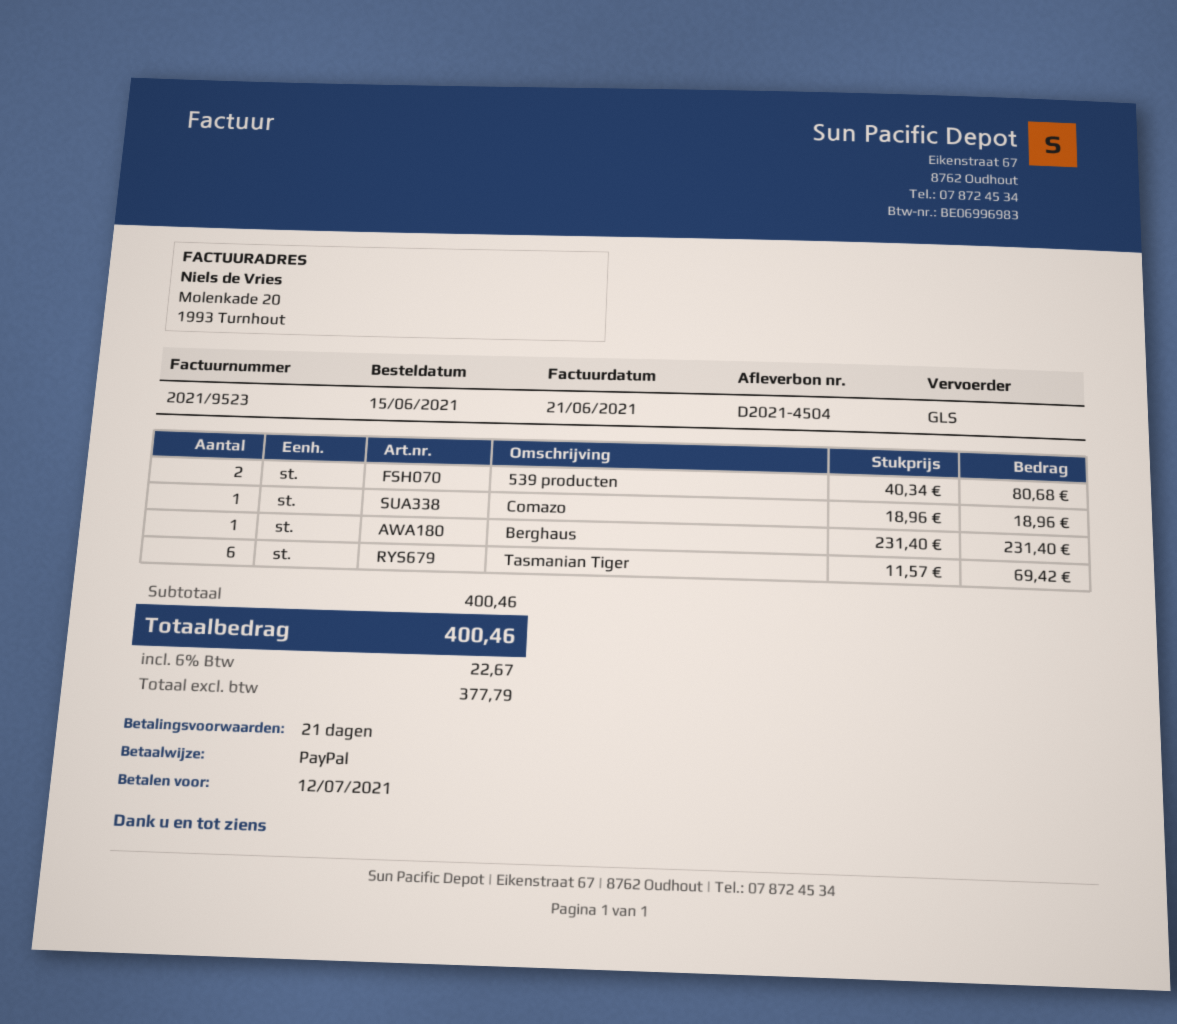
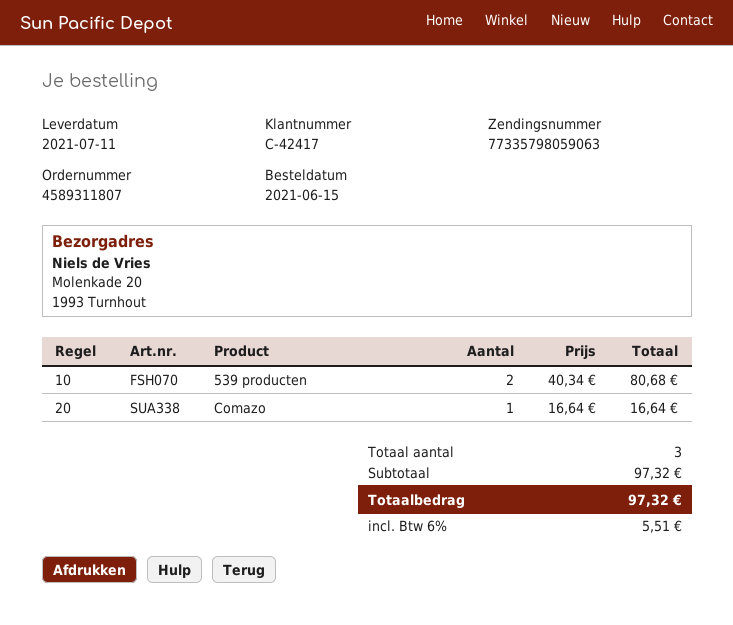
Comazo: 1 x 18.96 = 18.96 -> 1 x 16.64 = 16.64
Berghaus: 1 x 231.40 = 231.40 -> none
Tasmanian Tiger: 6 x 11.57 = 69.42 -> none
subtotal: 400.46 -> 97.32
tax: 6% = 22.67 -> 6% = 5.51
total: 400.46 -> 97.32

